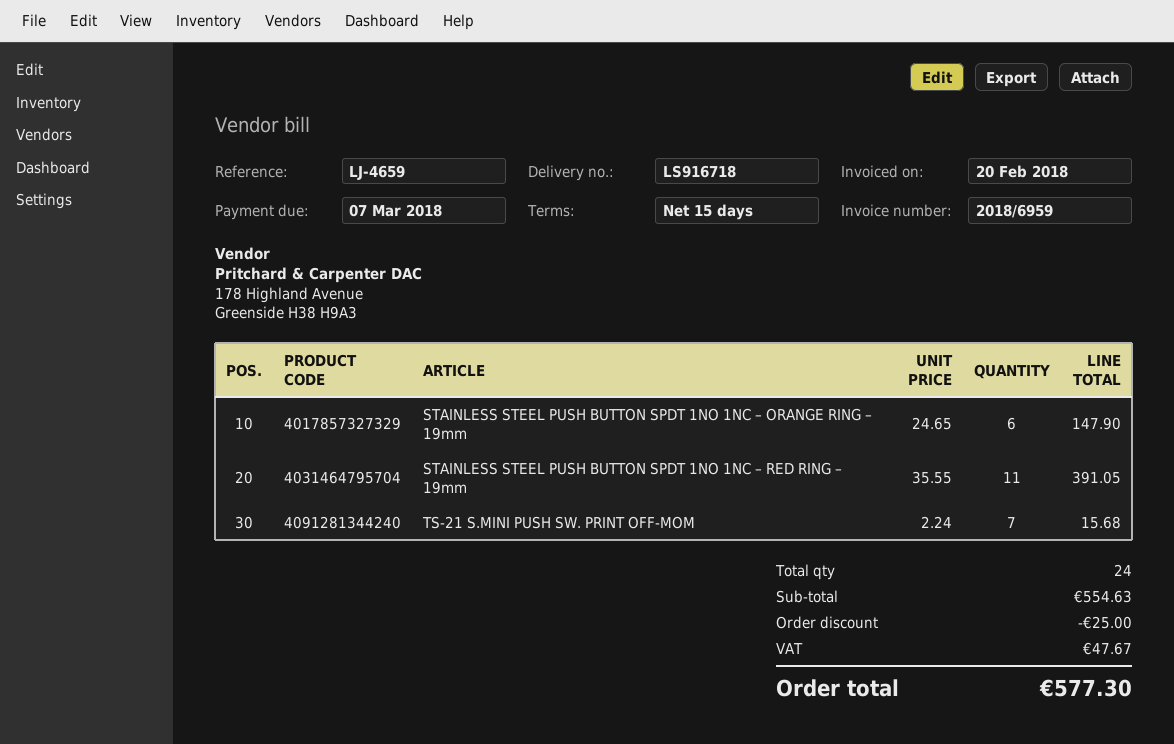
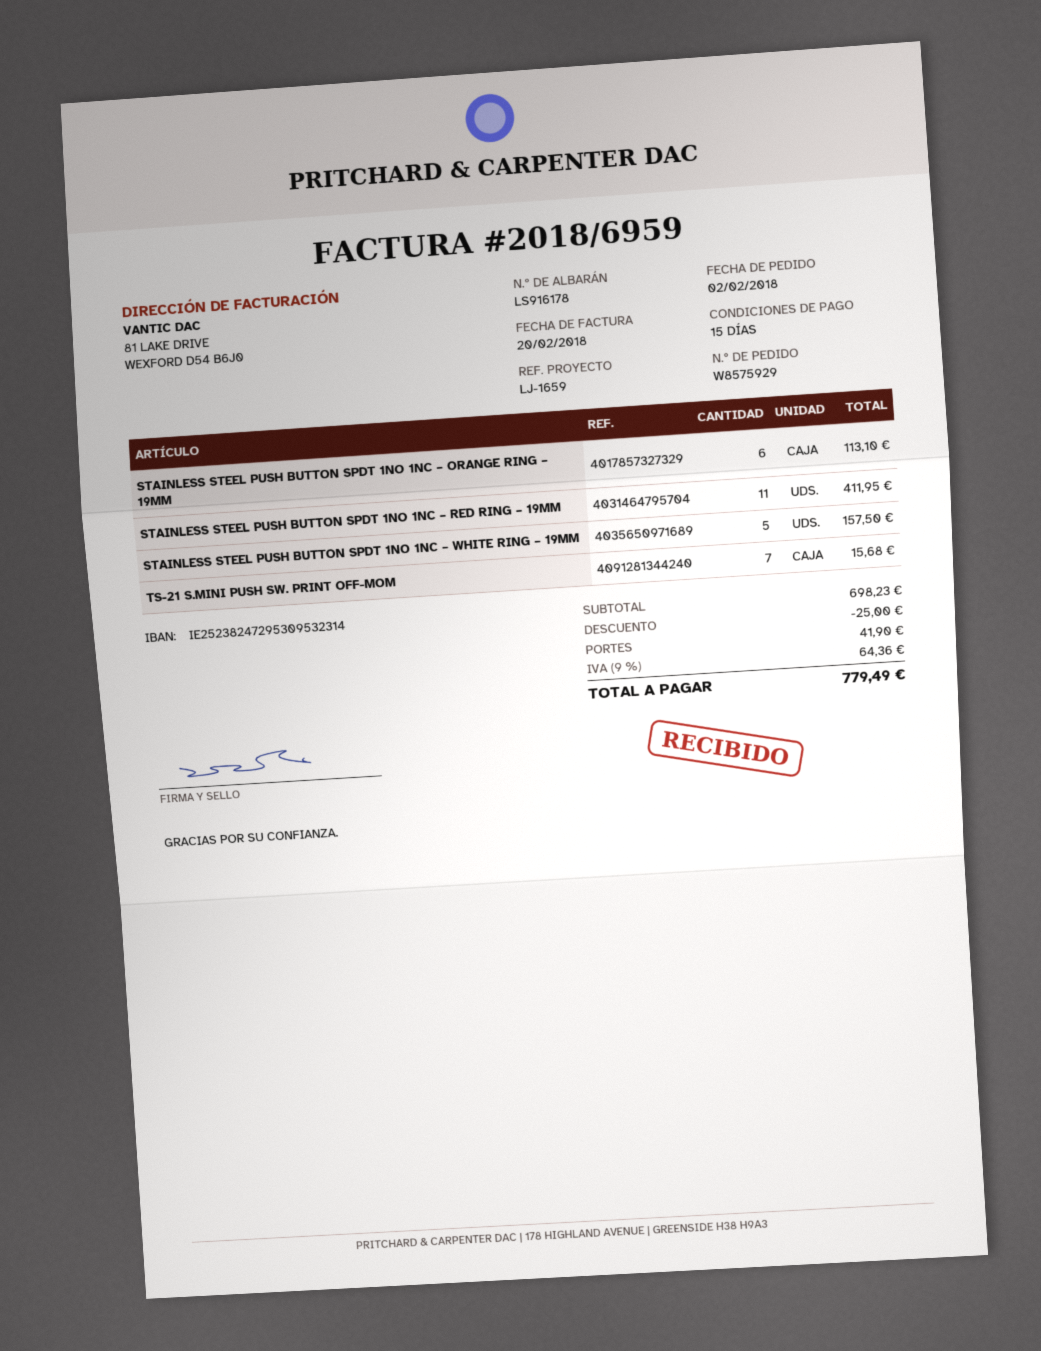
delivery note number: LS916718 -> LS916178
reference: LJ-4659 -> LJ-1659
STAINLESS STEEL PUSH BUTTON SPDT 1NO 1NC – ORANGE RING – 19mm: 6 for 147.90 -> 6 for 113.10
STAINLESS STEEL PUSH BUTTON SPDT 1NO 1NC – RED RING – 19mm: 11 for 391.05 -> 11 for 411.95
STAINLESS STEEL PUSH BUTTON SPDT 1NO 1NC – WHITE RING – 19MM: none -> 5 for 157.50
subtotal: 554.63 -> 698.23
shipping: none -> 41.90
tax: 47.67 -> 64.36
total: 577.30 -> 779.49

